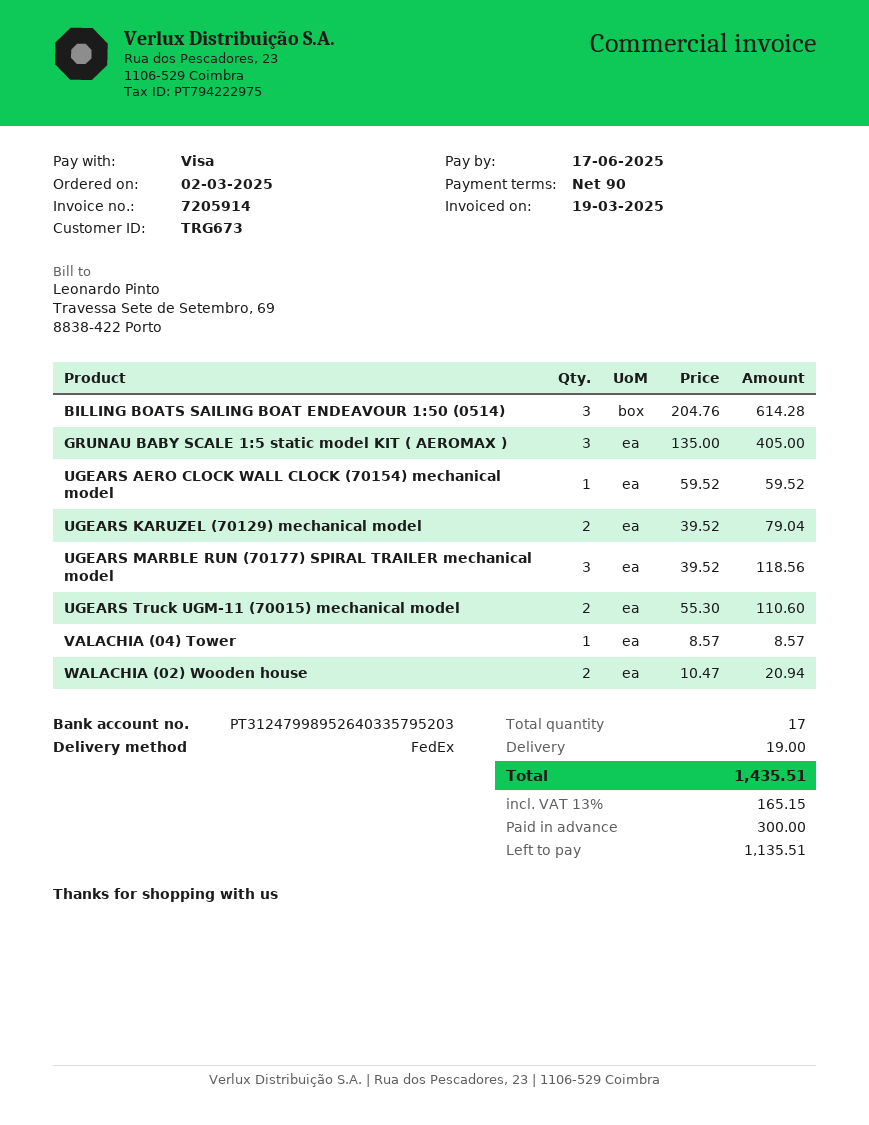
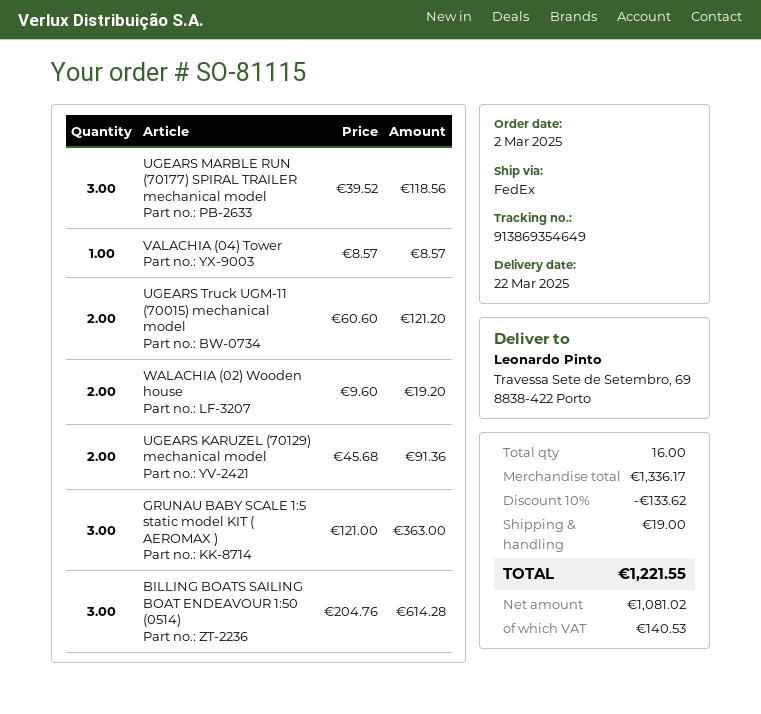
GRUNAU BABY SCALE 1:5 static model KIT ( AEROMAX ): 3 x 135.00 = 405.00 -> 3 x 121.00 = 363.00
UGEARS AERO CLOCK WALL CLOCK (70154) mechanical model: 1 x 59.52 = 59.52 -> none
UGEARS KARUZEL (70129) mechanical model: 2 x 39.52 = 79.04 -> 2 x 45.68 = 91.36
UGEARS Truck UGM-11 (70015) mechanical model: 2 x 55.30 = 110.60 -> 2 x 60.60 = 121.20
WALACHIA (02) Wooden house: 2 x 10.47 = 20.94 -> 2 x 9.60 = 19.20
total quantity: 17 -> 16
discount: none -> 10% = 133.62
tax: 165.15 -> 140.53
total: 1435.51 -> 1221.55

